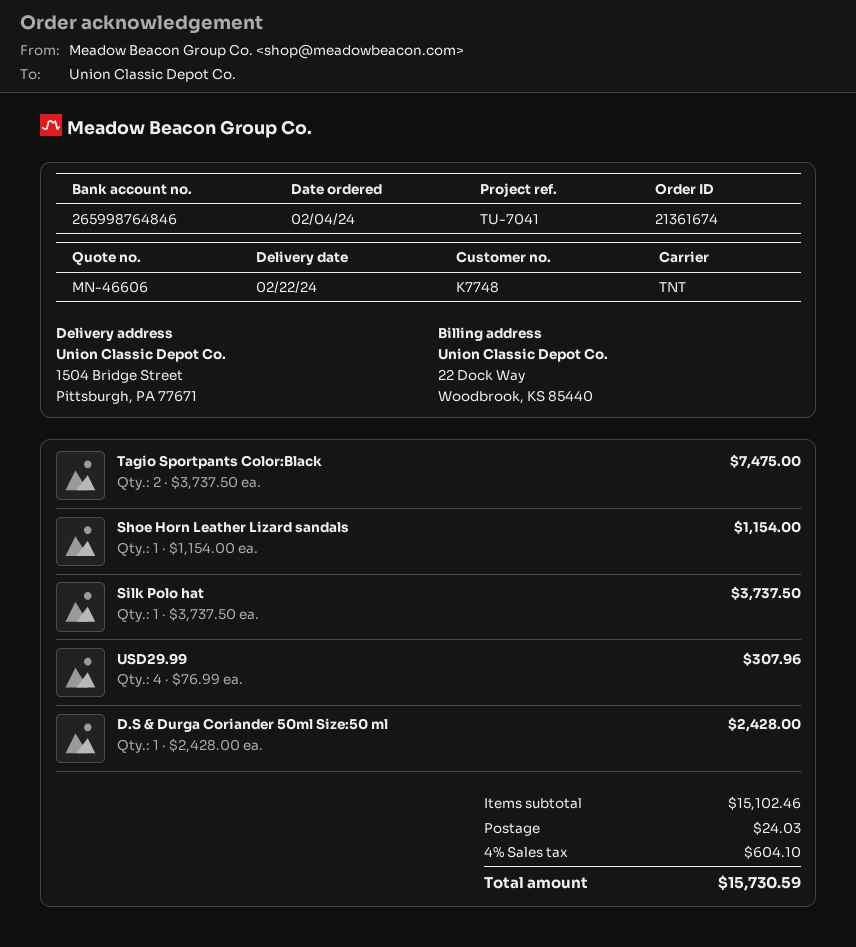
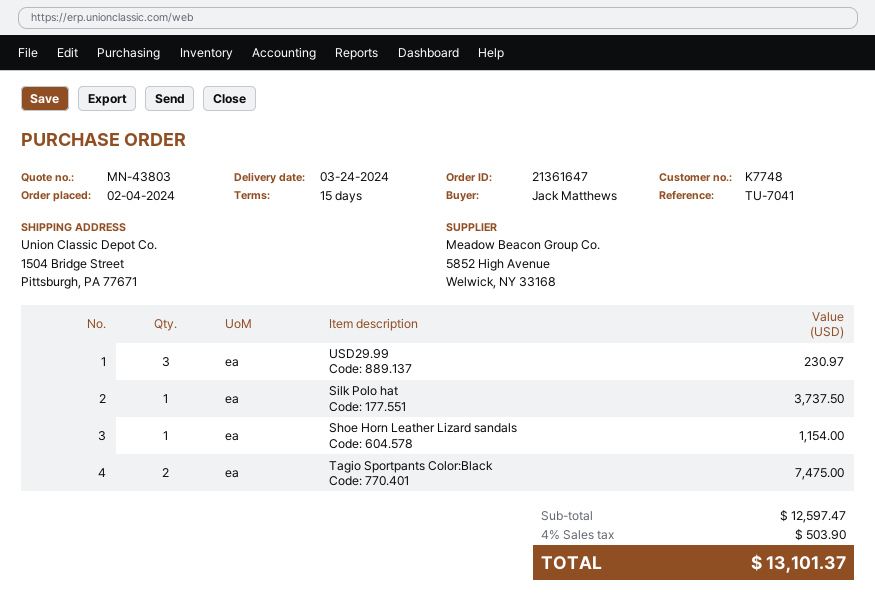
quote number: MN-46606 -> MN-43803
order number: 21361674 -> 21361647
delivery date: 2024-02-22 -> 2024-03-24
USD29.99: 4 for 307.96 -> 3 for 230.97
D.S & Durga Coriander 50ml Size:50 ml: 1 for 2428.00 -> none
subtotal: 15102.46 -> 12597.47
shipping: 24.03 -> none
tax: 4% = 604.10 -> 4% = 503.90
total: 15730.59 -> 13101.37

